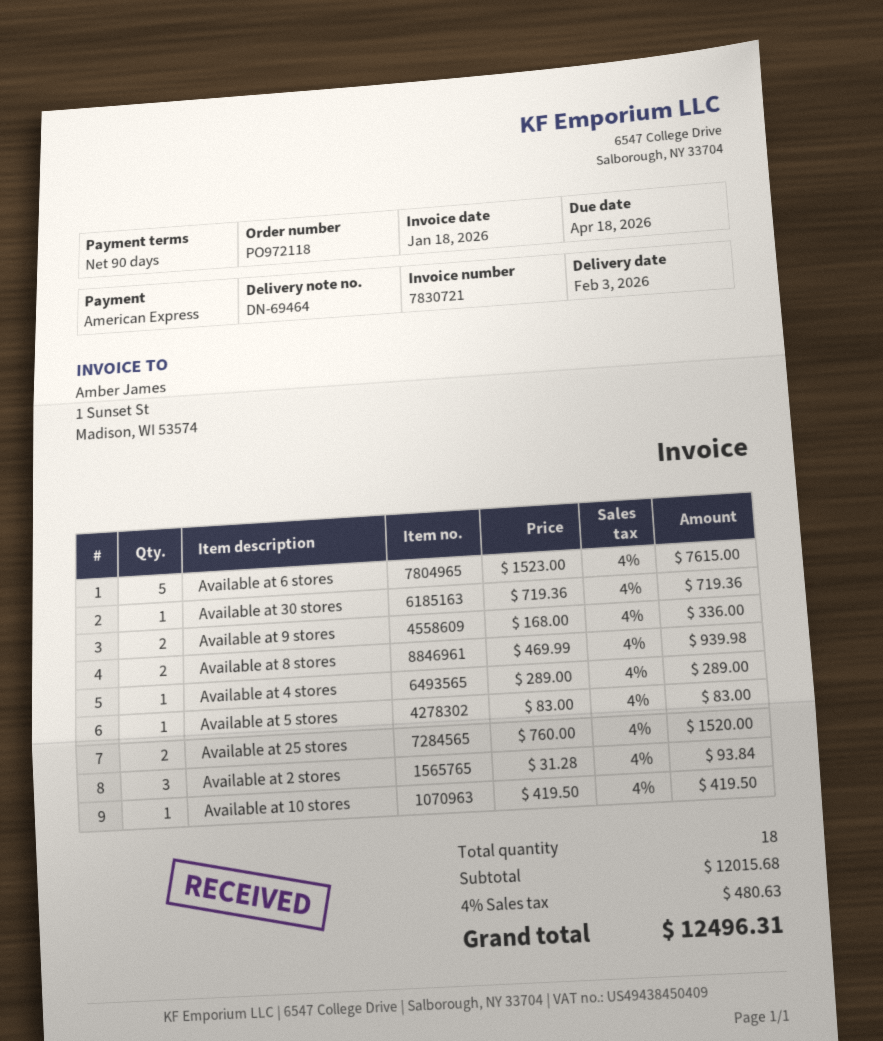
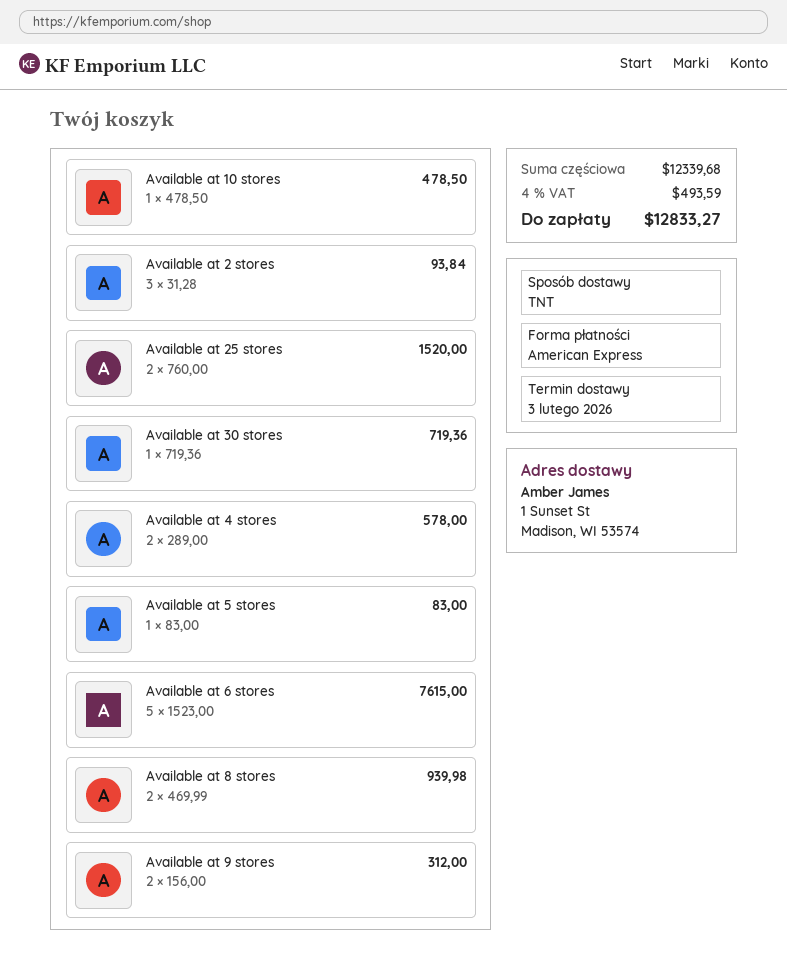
Available at 9 stores: 2 x 168.00 = 336.00 -> 2 x 156.00 = 312.00
Available at 4 stores: 1 x 289.00 = 289.00 -> 2 x 289.00 = 578.00
Available at 10 stores: 1 x 419.50 = 419.50 -> 1 x 478.50 = 478.50
subtotal: 12015.68 -> 12339.68
tax: 4% = 480.63 -> 4% = 493.59
total: 12496.31 -> 12833.27

